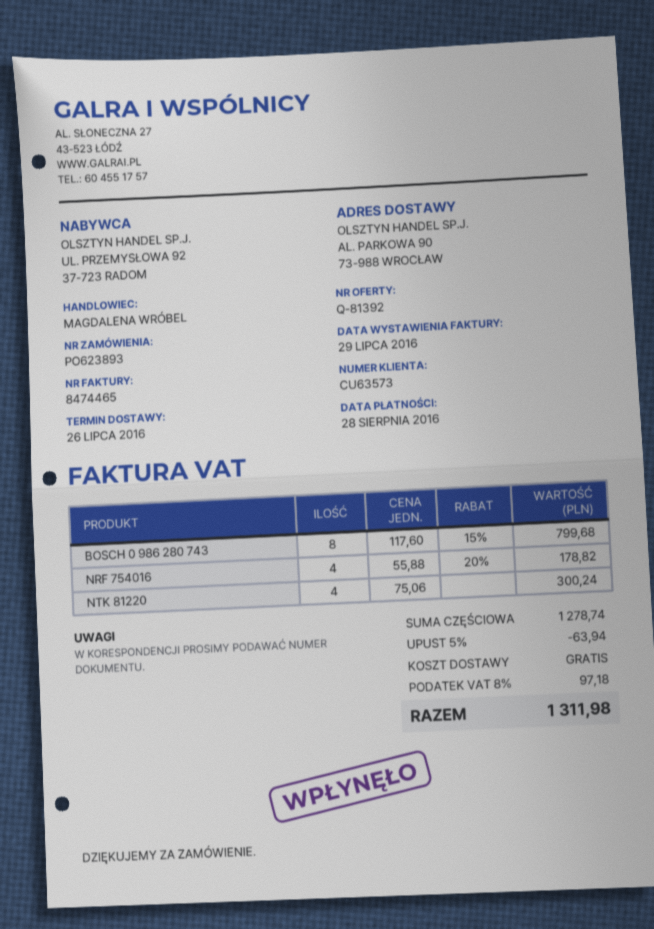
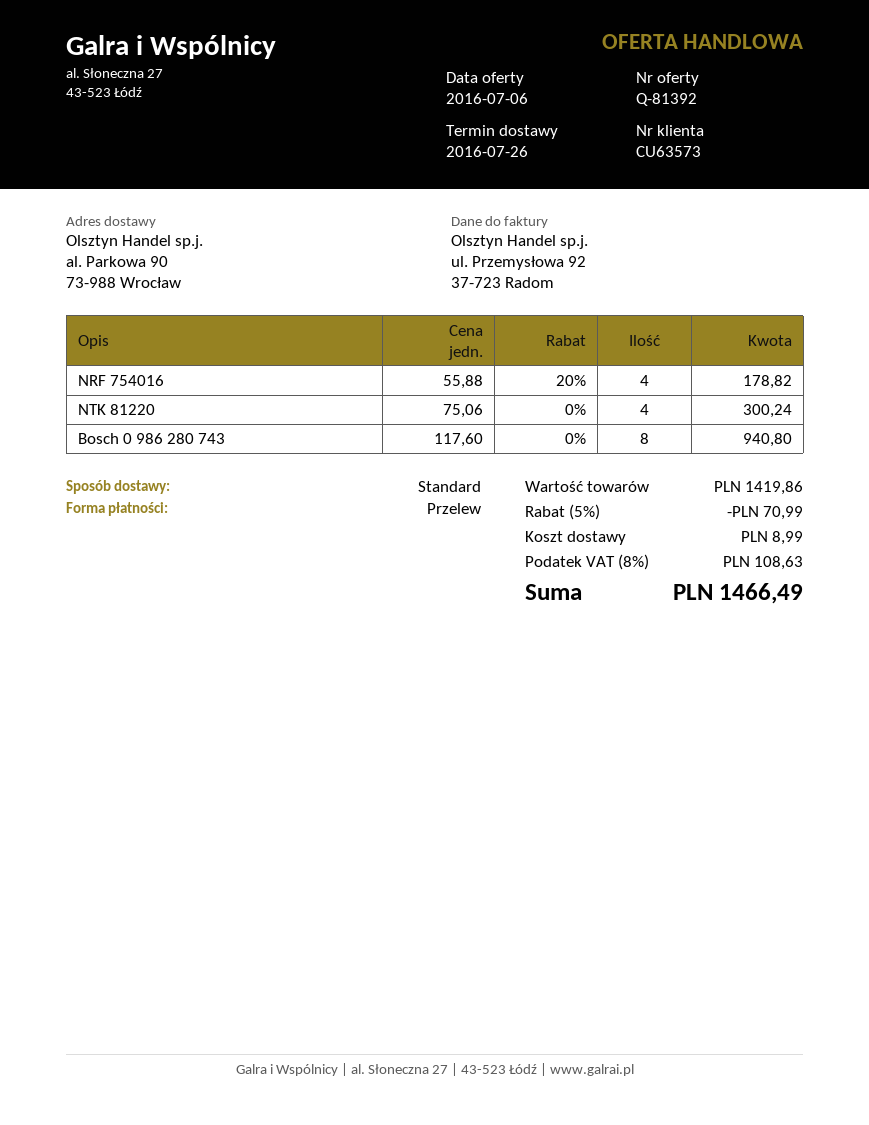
BOSCH 0 986 280 743: 8 x 117.60 - 15% = 799.68 -> 8 x 117.60 = 940.80
subtotal: 1278.74 -> 1419.86
discount: 5% = 63.94 -> 5% = 70.99
shipping: 0.00 -> 8.99
tax: 8% = 97.18 -> 8% = 108.63
total: 1311.98 -> 1466.49

